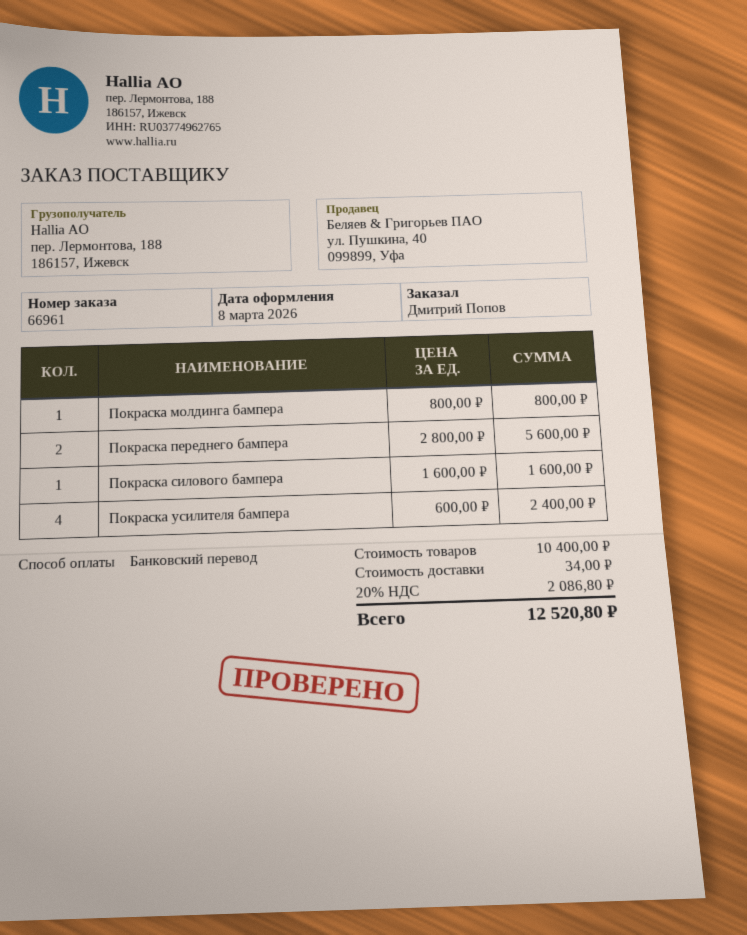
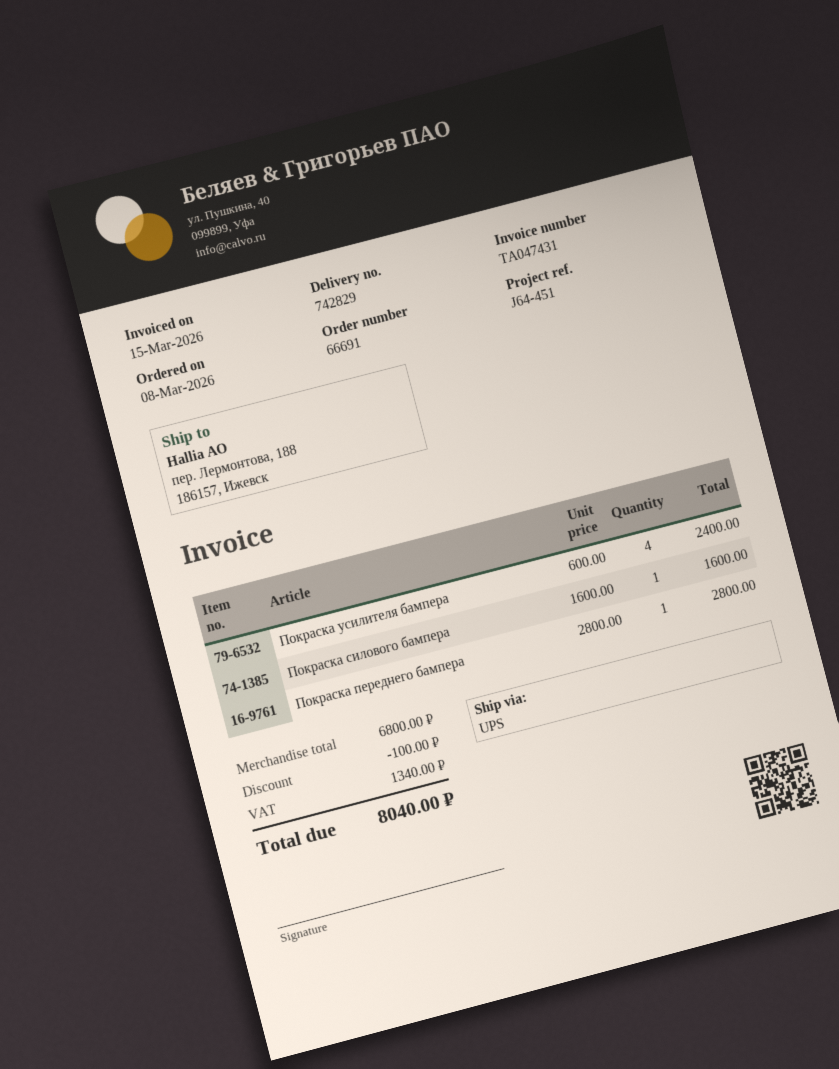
order number: 66961 -> 66691
Покраска молдинга бампера: 1 x 800.00 = 800.00 -> none
Покраска переднего бампера: 2 x 2800.00 = 5600.00 -> 1 x 2800.00 = 2800.00
subtotal: 10400.00 -> 6800.00
discount: none -> 100.00
shipping: 34.00 -> none
tax: 2086.80 -> 1340.00
total: 12520.80 -> 8040.00

